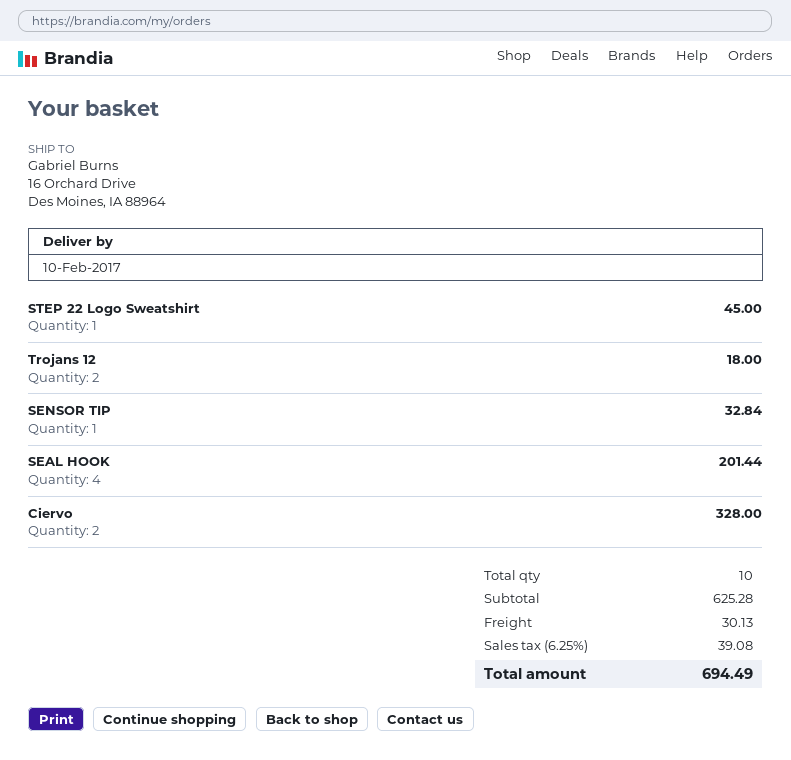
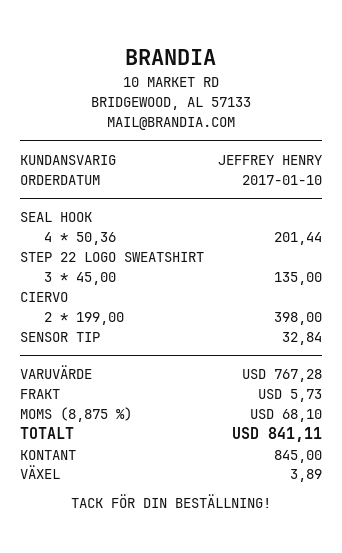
STEP 22 Logo Sweatshirt: 1 for 45.00 -> 3 for 135.00
Trojans 12: 2 for 18.00 -> none
Ciervo: 2 for 328.00 -> 2 for 398.00
subtotal: 625.28 -> 767.28
shipping: 30.13 -> 5.73
tax: 6.25% = 39.08 -> 8.875% = 68.10
total: 694.49 -> 841.11

